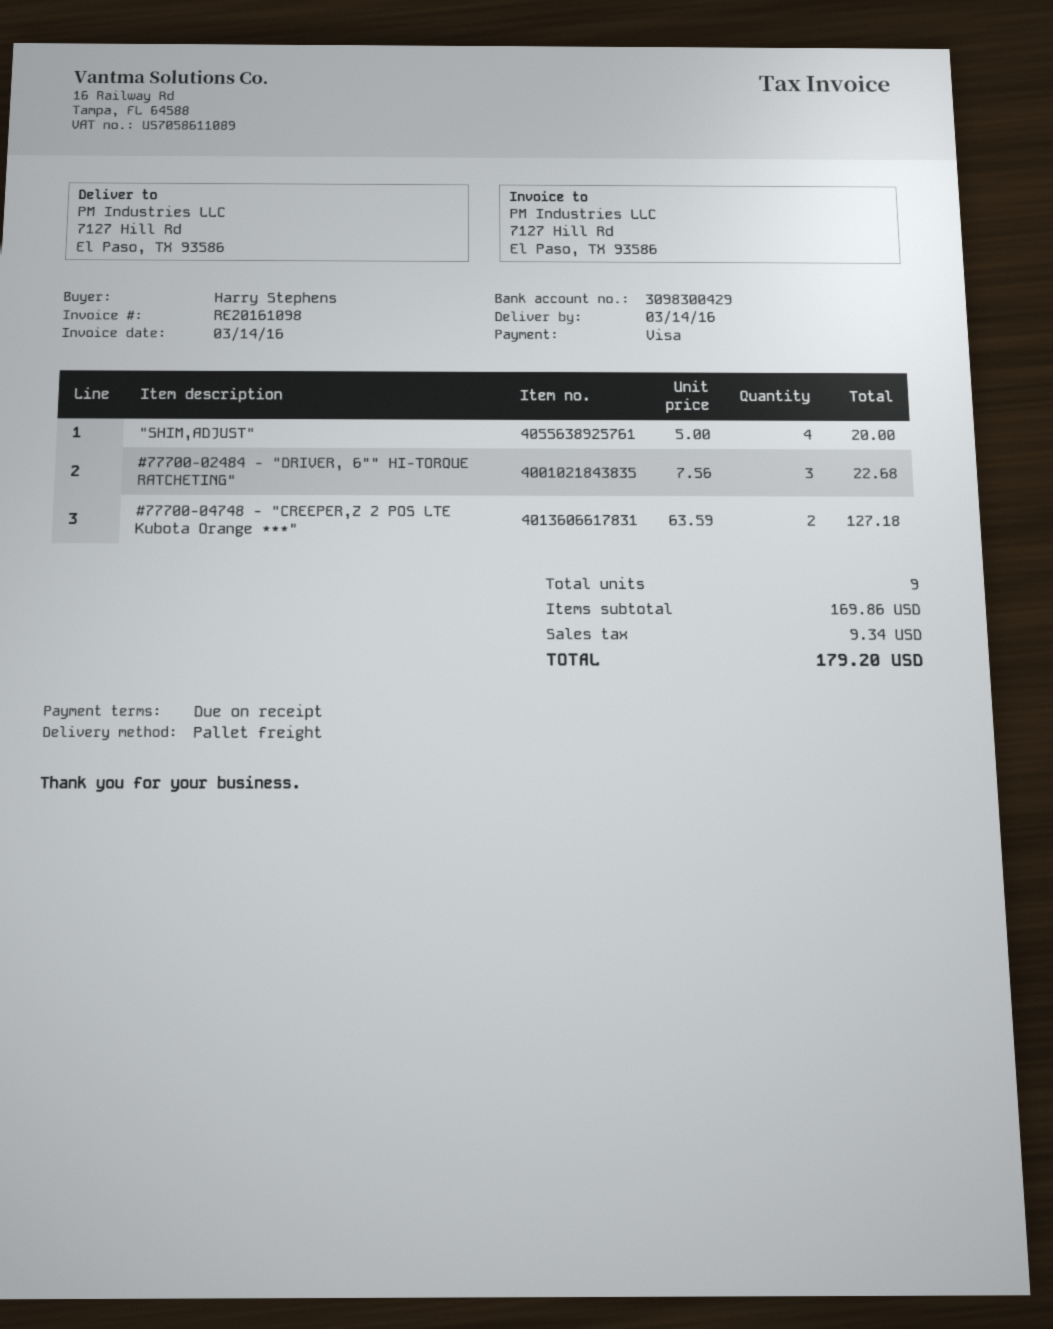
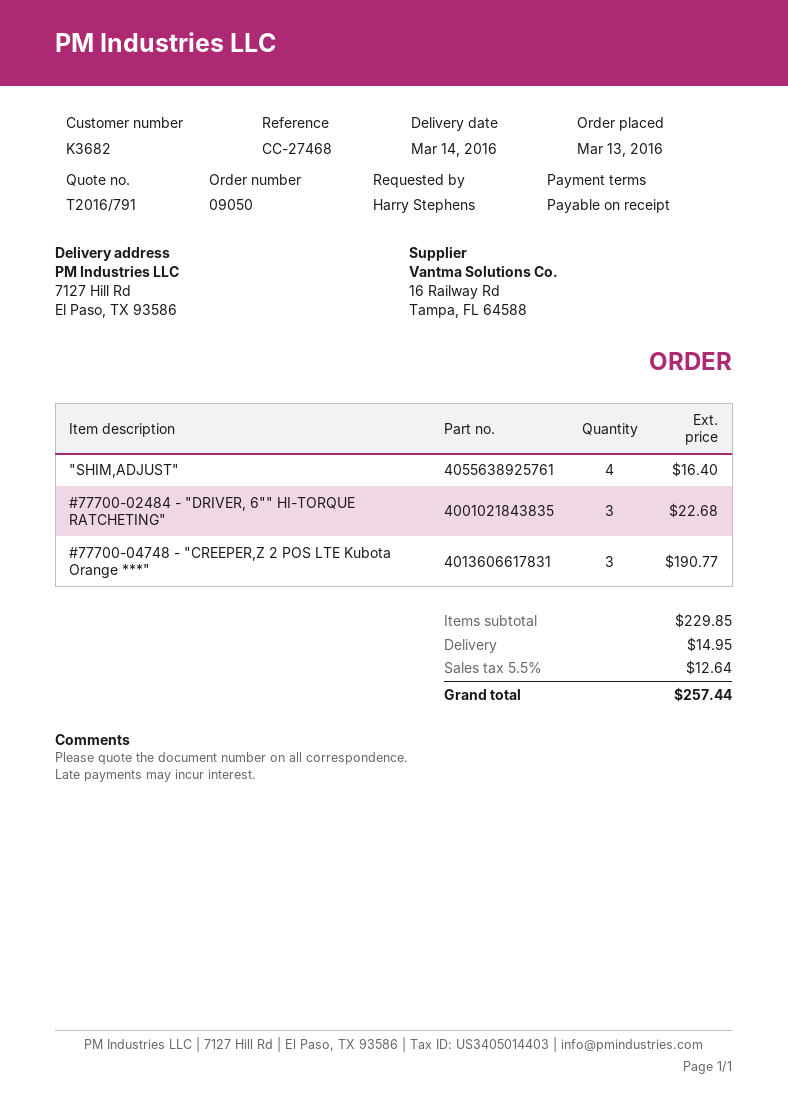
"SHIM,ADJUST": 4 for 20.00 -> 4 for 16.40
#77700-04748 - "CREEPER,Z 2 POS LTE Kubota Orange ***": 2 for 127.18 -> 3 for 190.77
subtotal: 169.86 -> 229.85
shipping: none -> 14.95
tax: 9.34 -> 12.64
total: 179.20 -> 257.44

